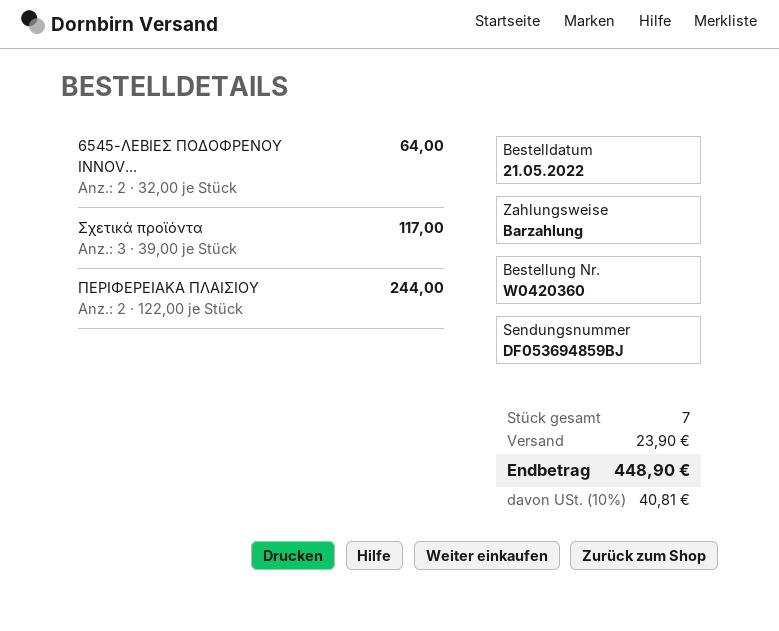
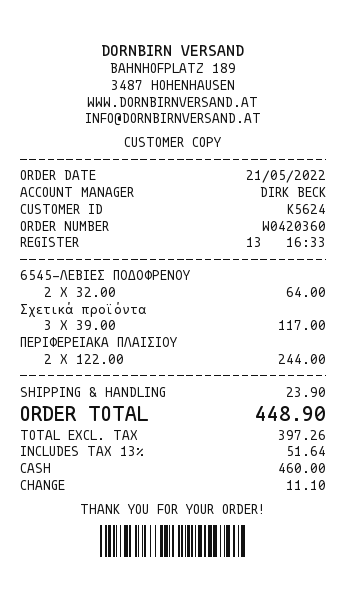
tax: 10% = 40.81 -> 13% = 51.64

